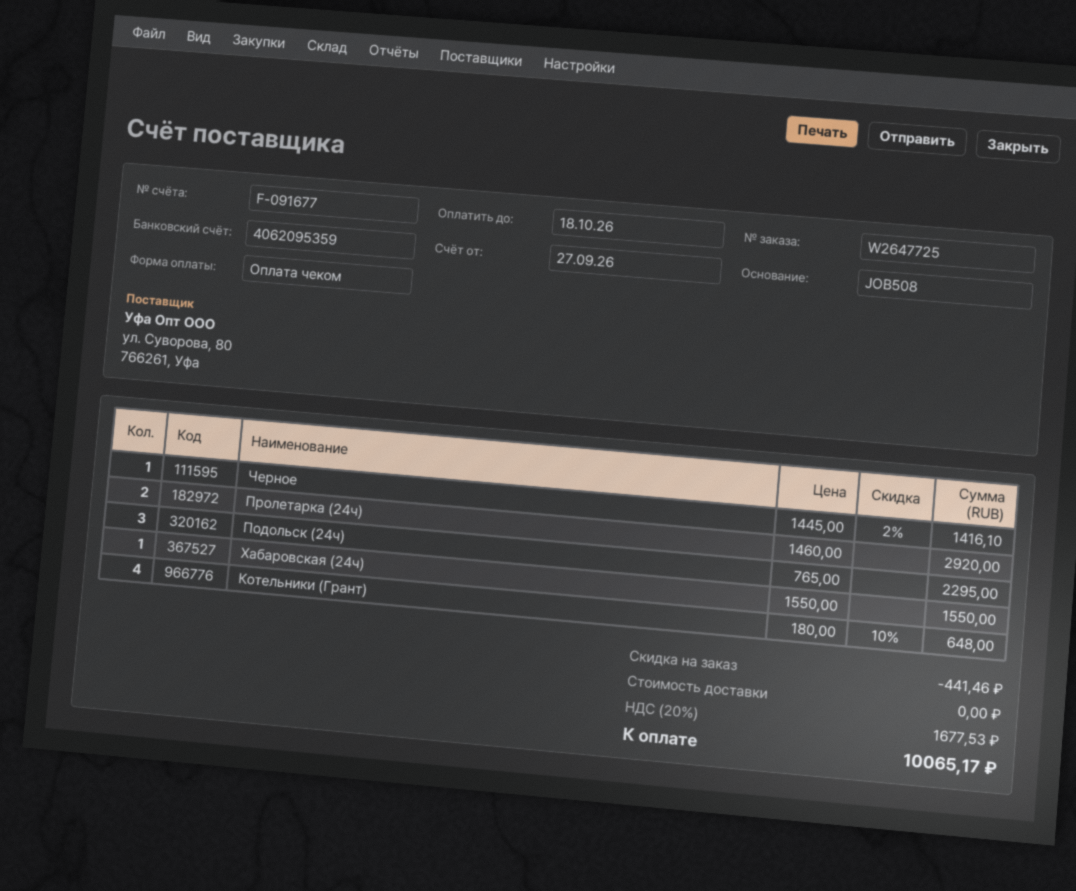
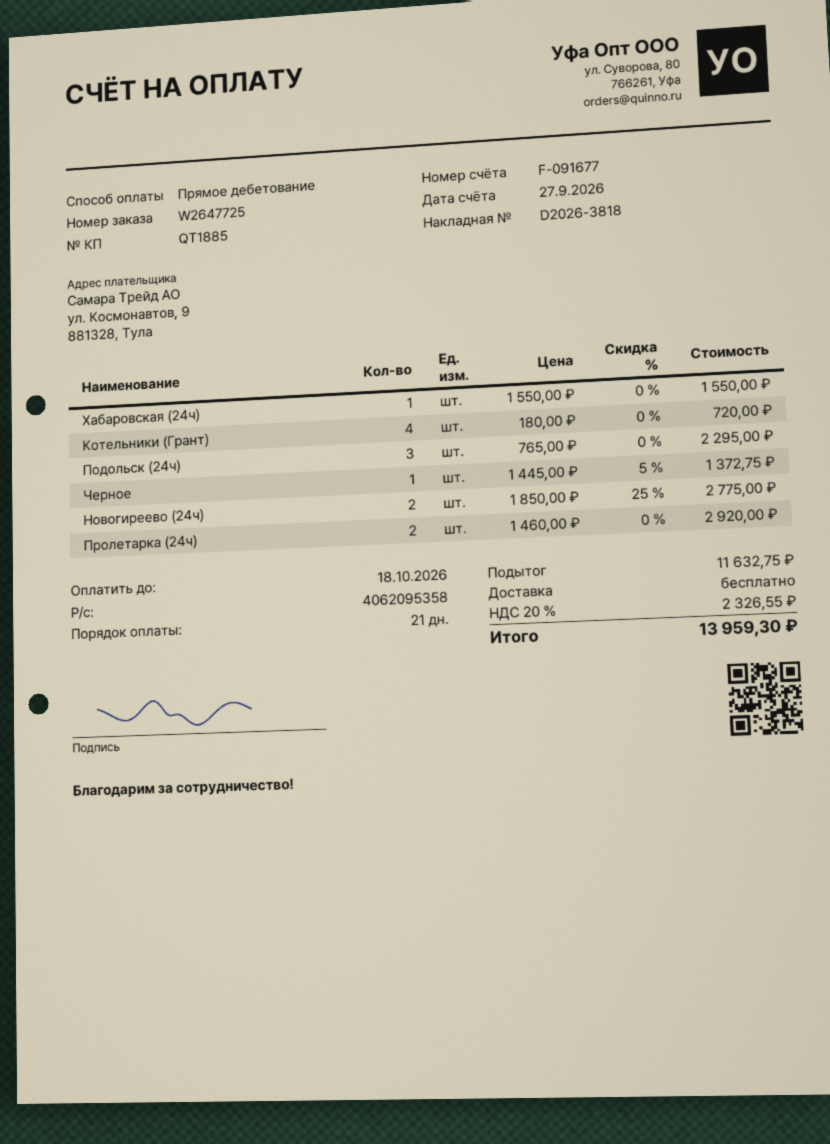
payment method: cheque -> direct debit
bank account: 4062095359 -> 4062095358
Черное: 1 x 1445.00 - 2% = 1416.10 -> 1 x 1445.00 - 5% = 1372.75
Котельники (Грант): 4 x 180.00 - 10% = 648.00 -> 4 x 180.00 = 720.00
Новогиреево (24ч): none -> 2 x 1850.00 - 25% = 2775.00
discount: 441.46 -> none
tax: 20% = 1677.53 -> 20% = 2326.55
total: 10065.17 -> 13959.30

